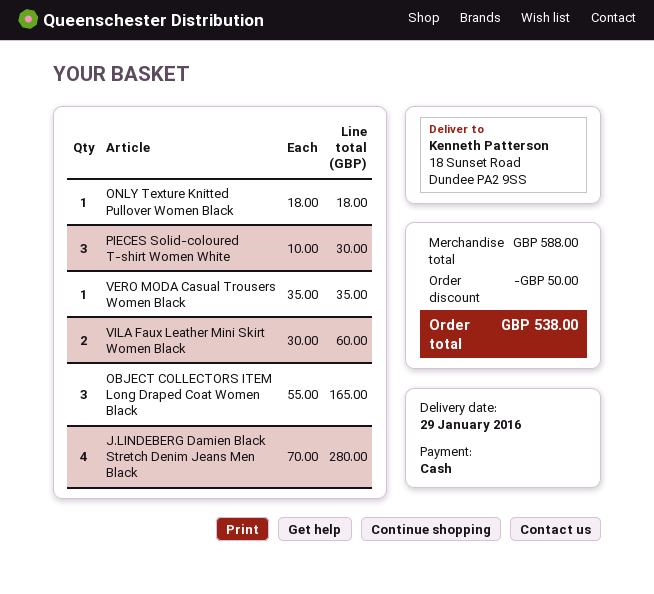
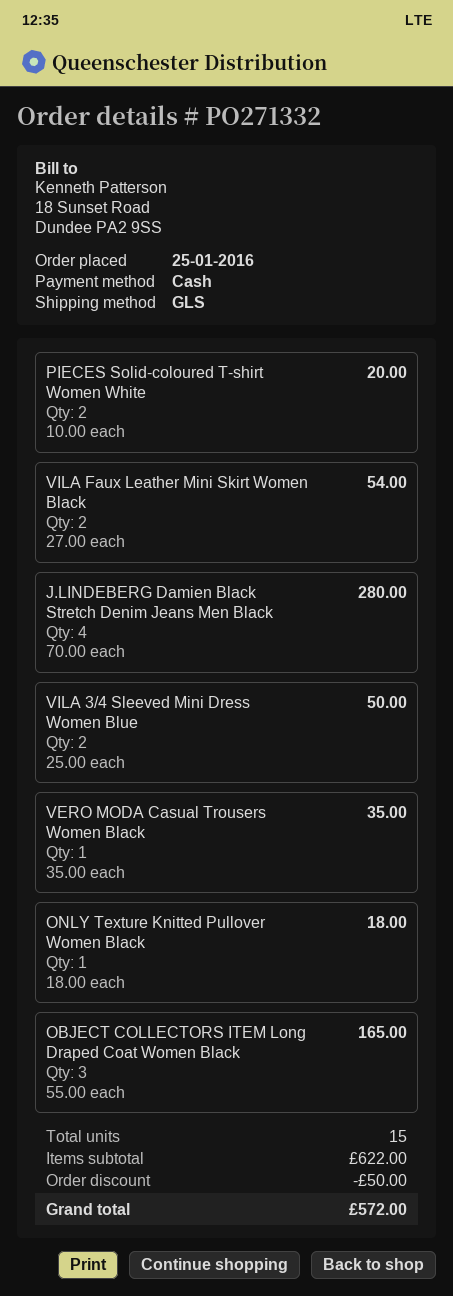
PIECES Solid-coloured T-shirt Women White: 3 x 10.00 = 30.00 -> 2 x 10.00 = 20.00
VILA Faux Leather Mini Skirt Women Black: 2 x 30.00 = 60.00 -> 2 x 27.00 = 54.00
VILA 3/4 Sleeved Mini Dress Women Blue: none -> 2 x 25.00 = 50.00
subtotal: 588.00 -> 622.00
total: 538.00 -> 572.00

